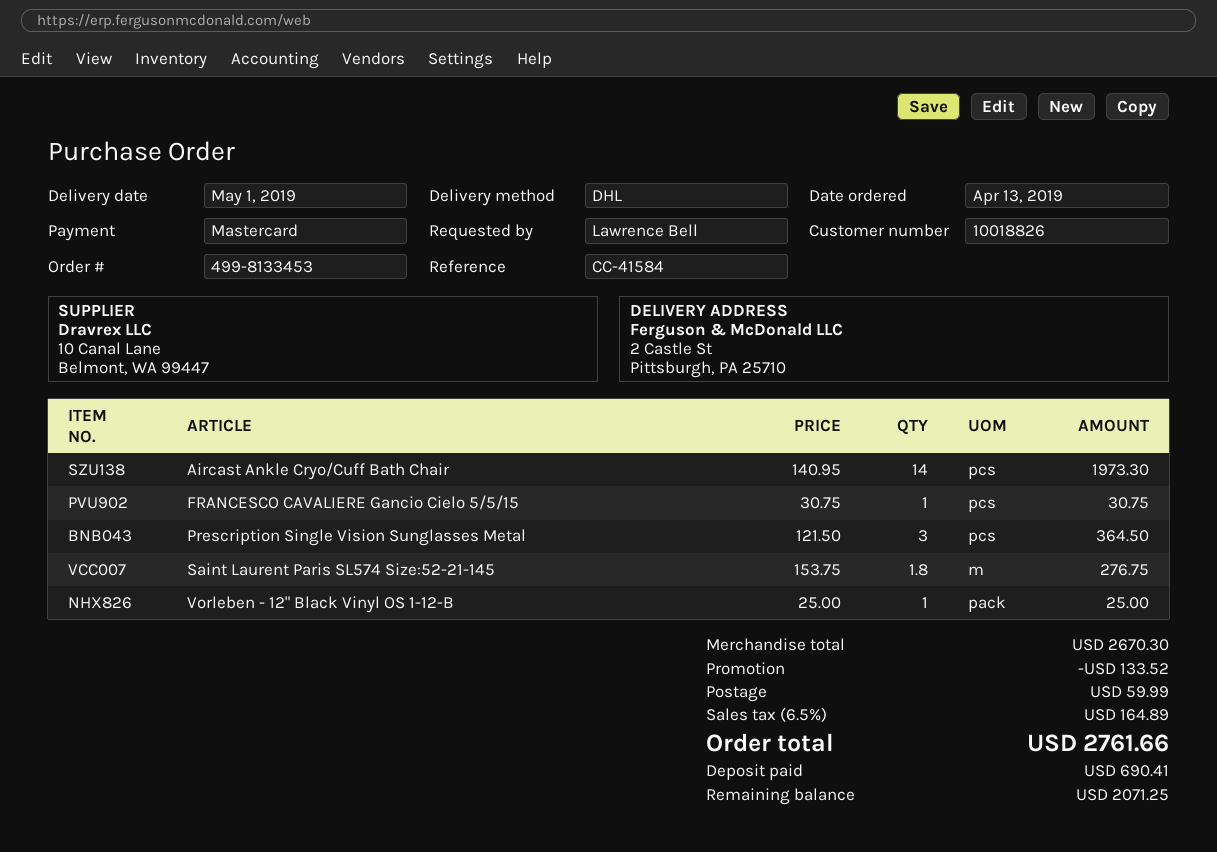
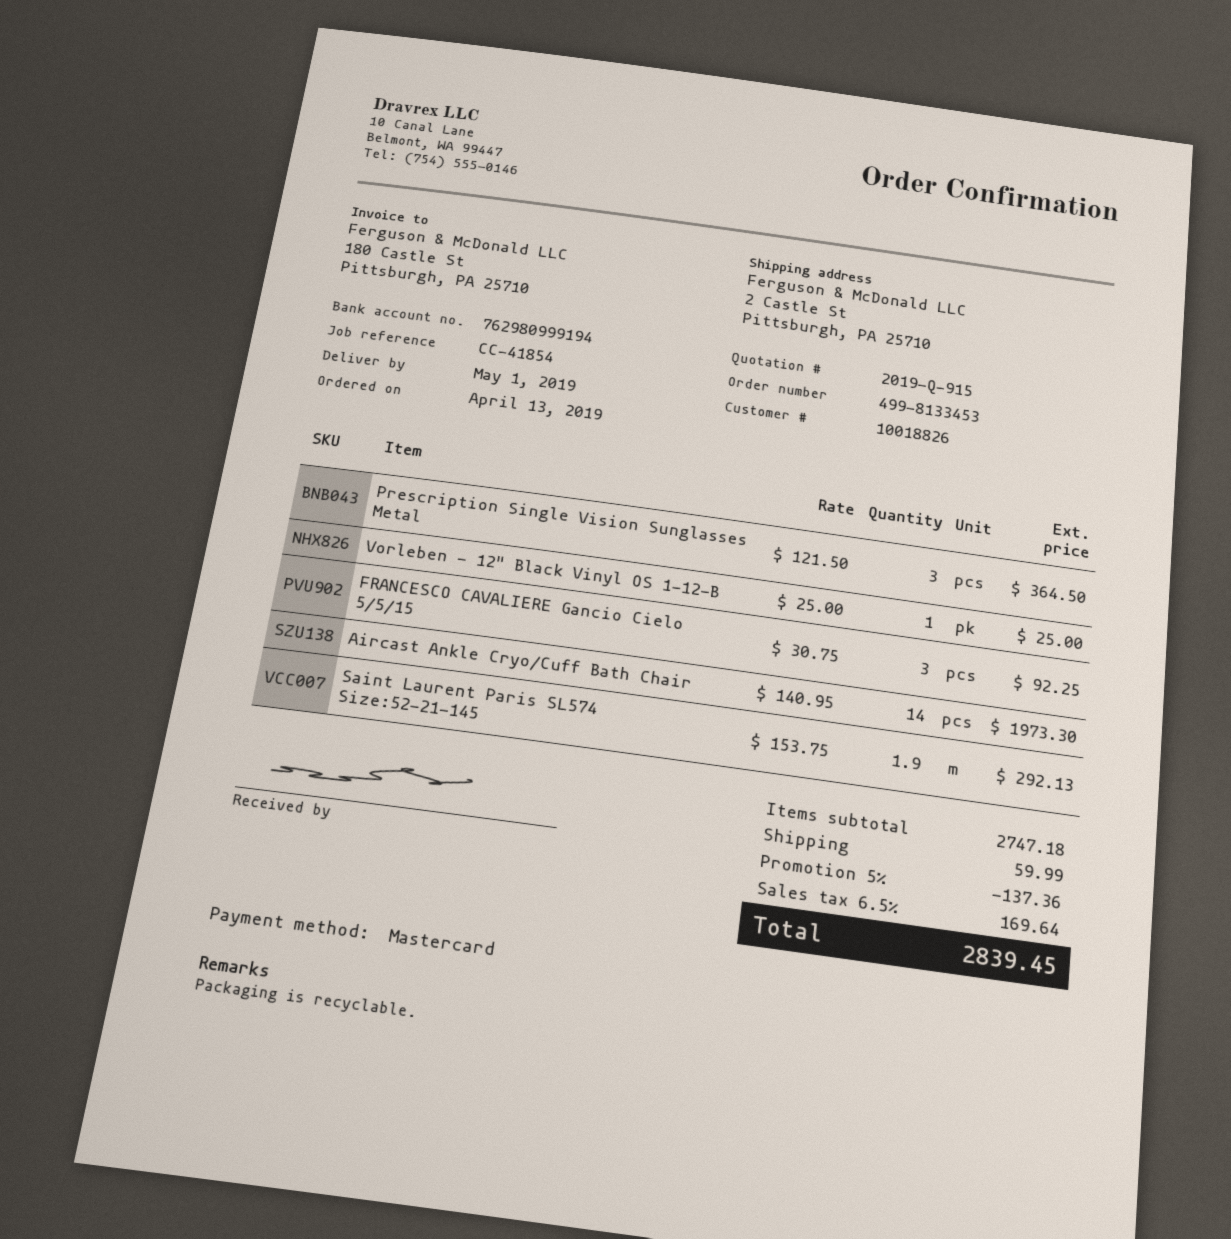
reference: CC-41584 -> CC-41854
FRANCESCO CAVALIERE Gancio Cielo 5/5/15: 1 x 30.75 = 30.75 -> 3 x 30.75 = 92.25
Saint Laurent Paris SL574 Size:52-21-145: 1.8 x 153.75 = 276.75 -> 1.9 x 153.75 = 292.13
subtotal: 2670.30 -> 2747.18
discount: 133.52 -> 137.36
tax: 6.5% = 164.89 -> 6.5% = 169.64
total: 2761.66 -> 2839.45

